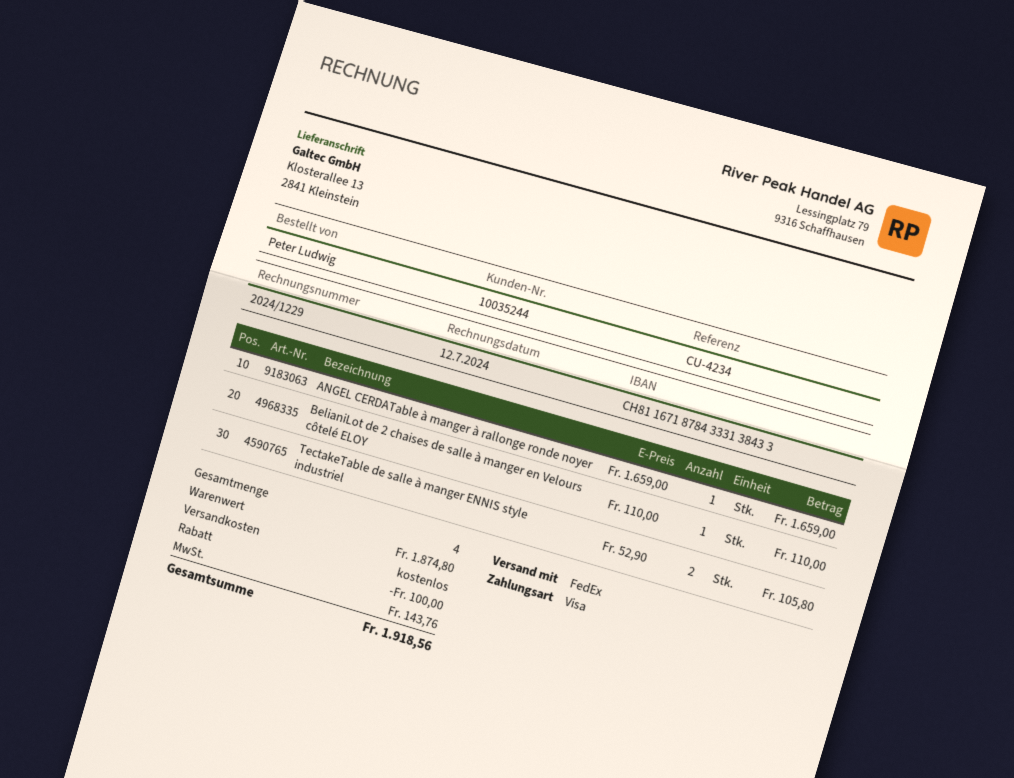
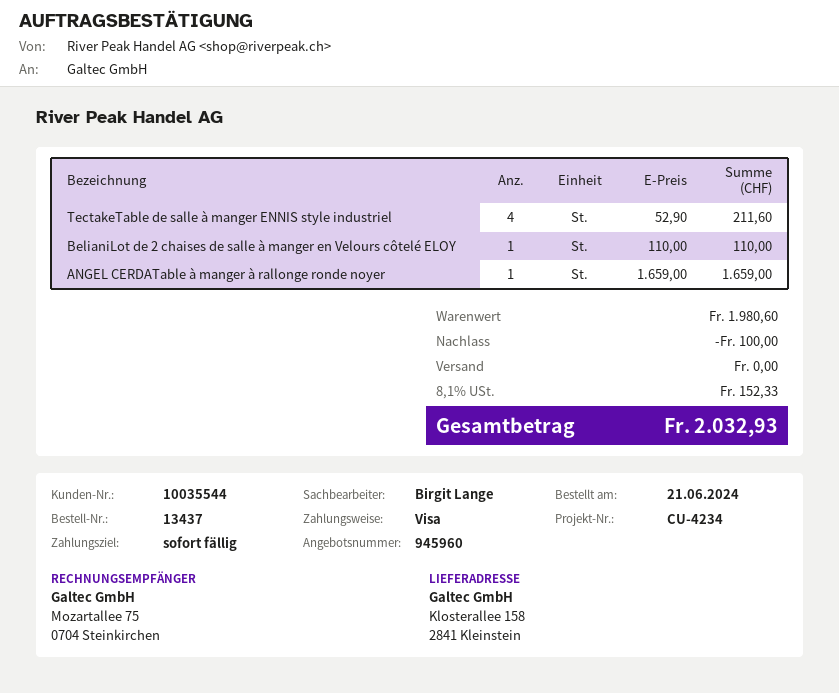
customer number: 10035244 -> 10035544
ship to: Klosterallee 13, 2841 Kleinstein -> Klosterallee 158, 2841 Kleinstein
TectakeTable de salle à manger ENNIS style industriel: 2 x 52.90 = 105.80 -> 4 x 52.90 = 211.60
subtotal: 1874.80 -> 1980.60
tax: 143.76 -> 152.33
total: 1918.56 -> 2032.93

